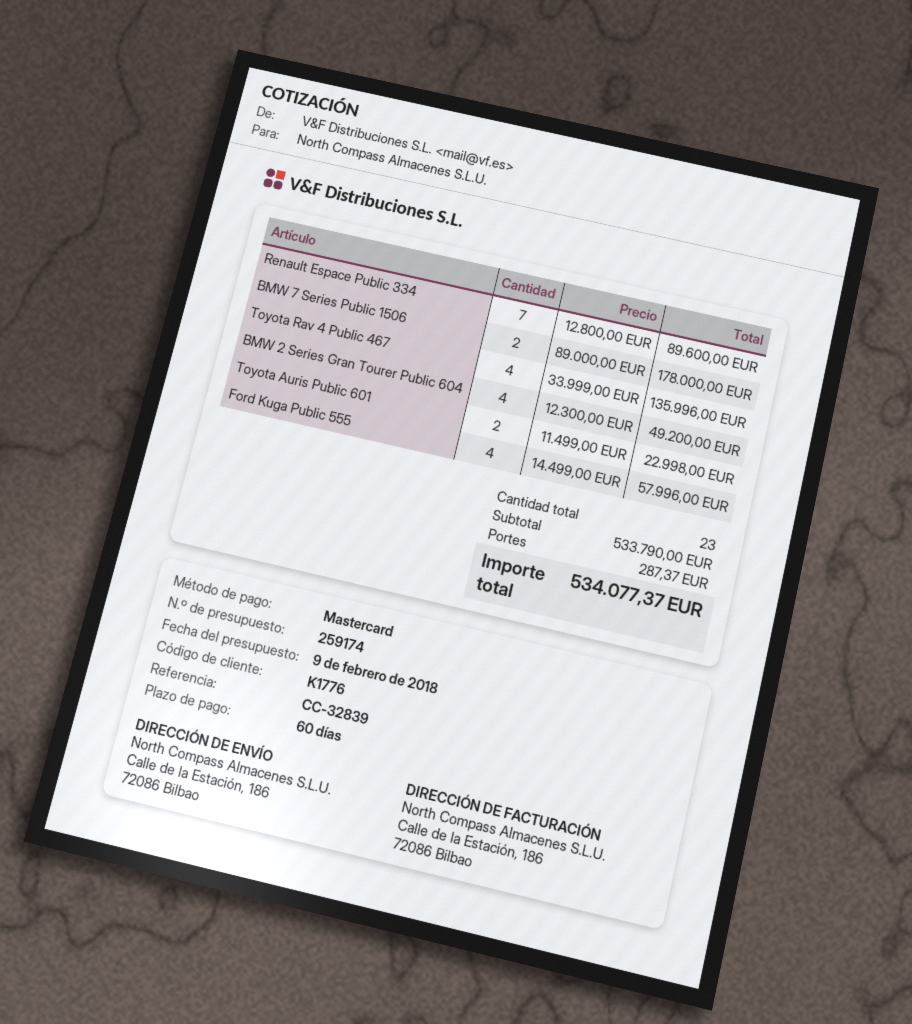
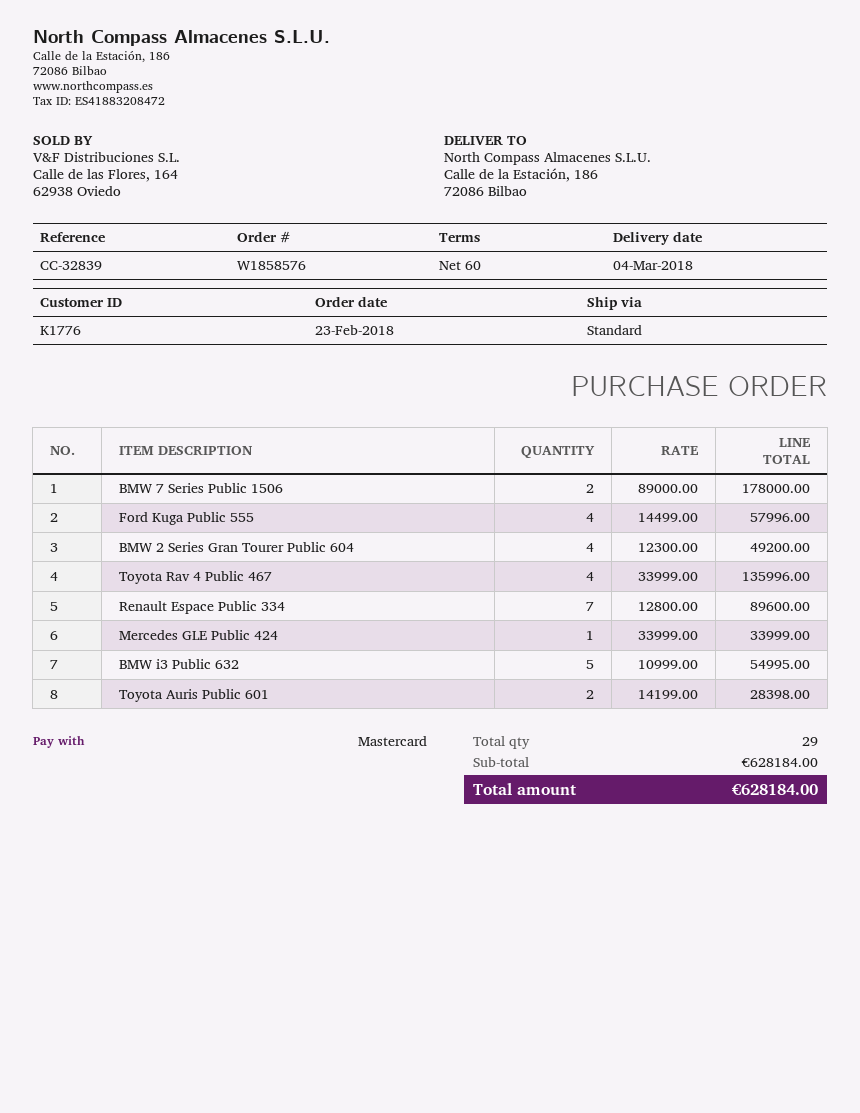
Toyota Auris Public 601: 2 x 11499.00 = 22998.00 -> 2 x 14199.00 = 28398.00
Mercedes GLE Public 424: none -> 1 x 33999.00 = 33999.00
BMW i3 Public 632: none -> 5 x 10999.00 = 54995.00
total quantity: 23 -> 29
subtotal: 533790.00 -> 628184.00
shipping: 287.37 -> none
total: 534077.37 -> 628184.00

